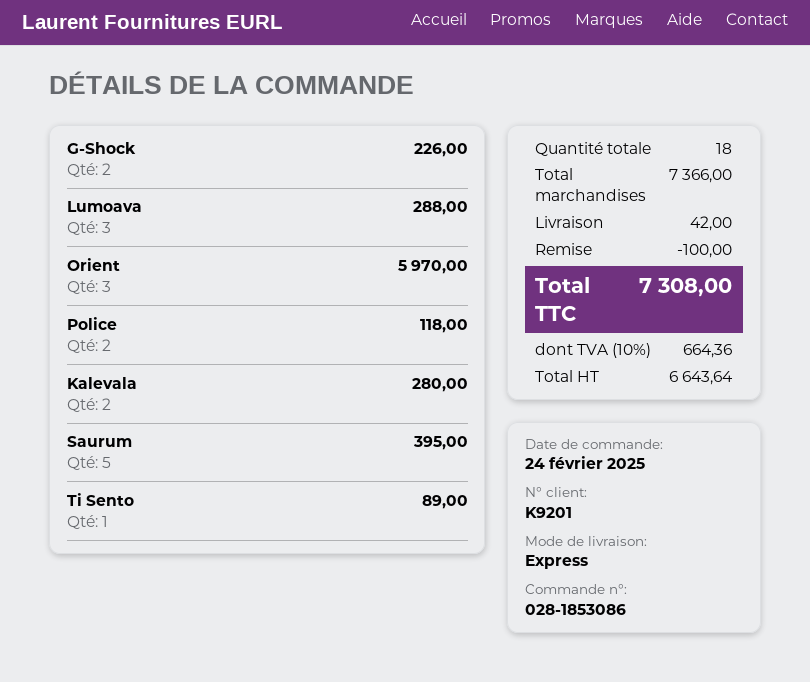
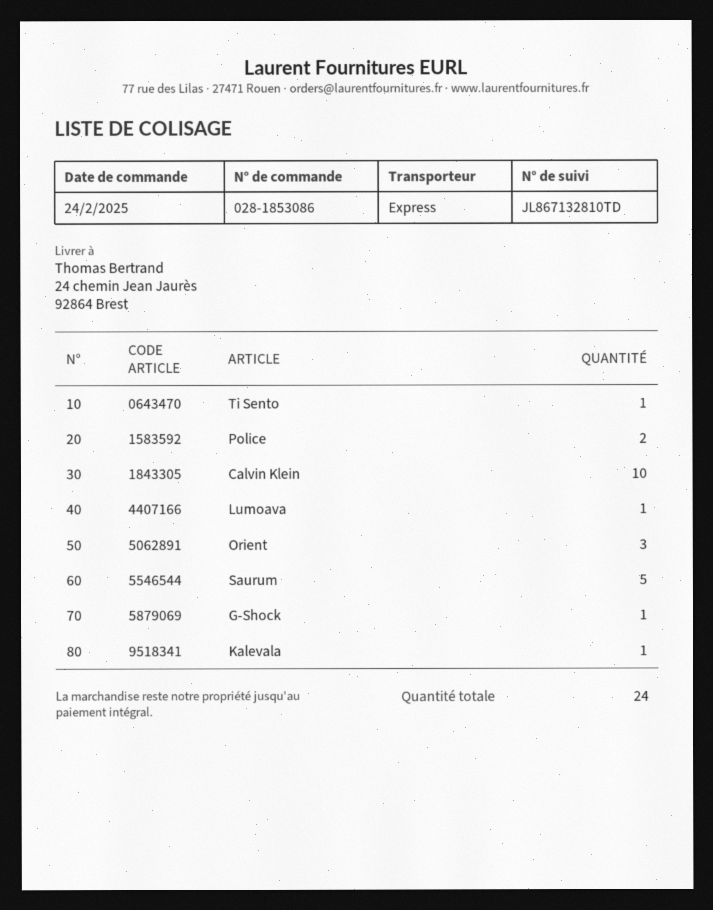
G-Shock: 2 -> 1
Lumoava: 3 -> 1
Kalevala: 2 -> 1
Calvin Klein: none -> 10
total quantity: 18 -> 24

